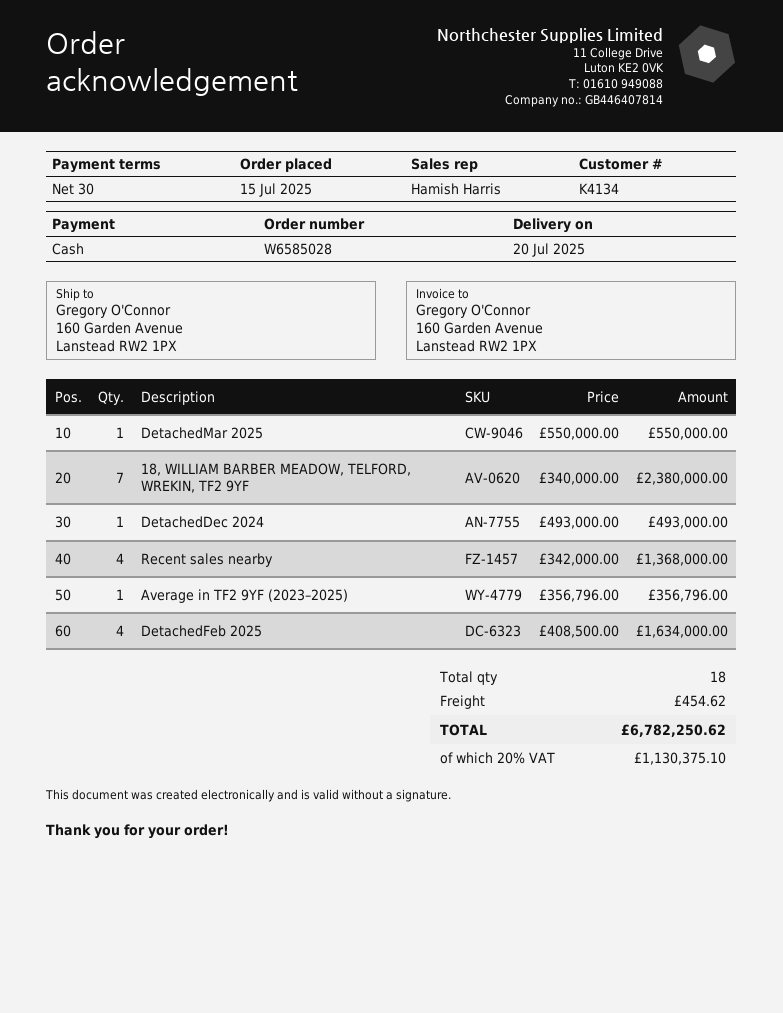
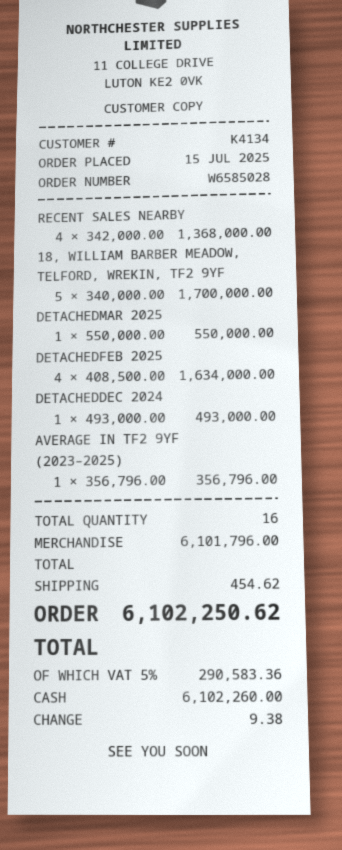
18, WILLIAM BARBER MEADOW, TELFORD, WREKIN, TF2 9YF: 7 x 340000.00 = 2380000.00 -> 5 x 340000.00 = 1700000.00
total quantity: 18 -> 16
tax: 20% = 1130375.10 -> 5% = 290583.36
total: 6782250.62 -> 6102250.62

